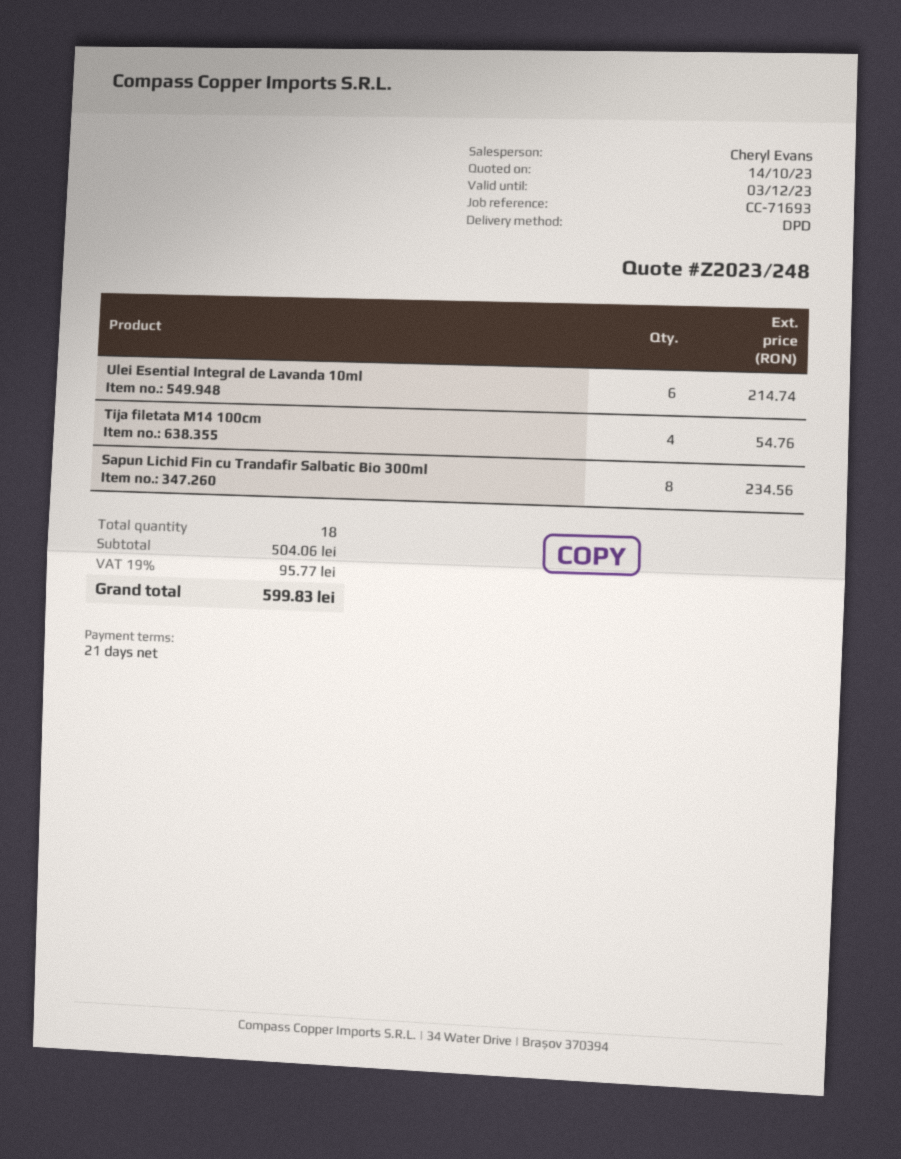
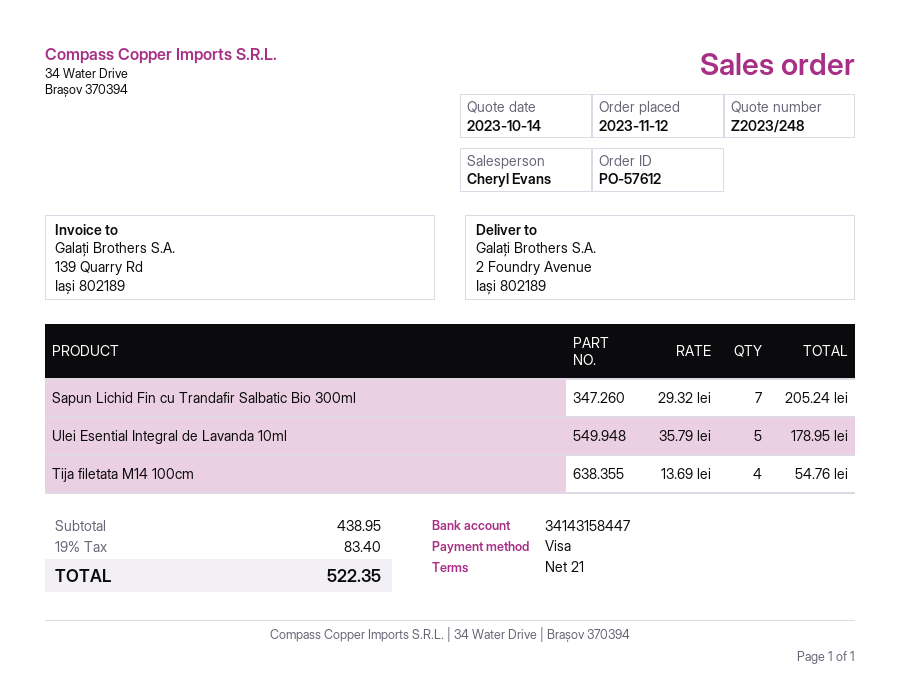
Ulei Esential Integral de Lavanda 10ml: 6 for 214.74 -> 5 for 178.95
Sapun Lichid Fin cu Trandafir Salbatic Bio 300ml: 8 for 234.56 -> 7 for 205.24
subtotal: 504.06 -> 438.95
tax: 19% = 95.77 -> 19% = 83.40
total: 599.83 -> 522.35

